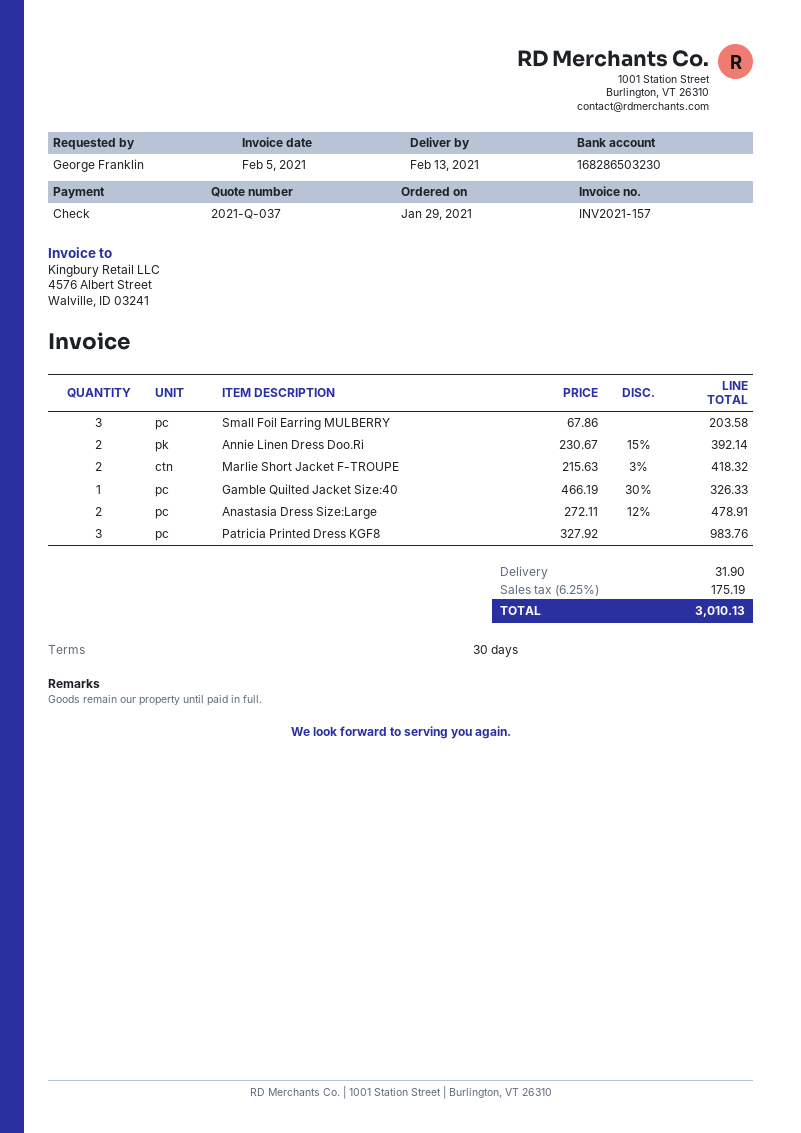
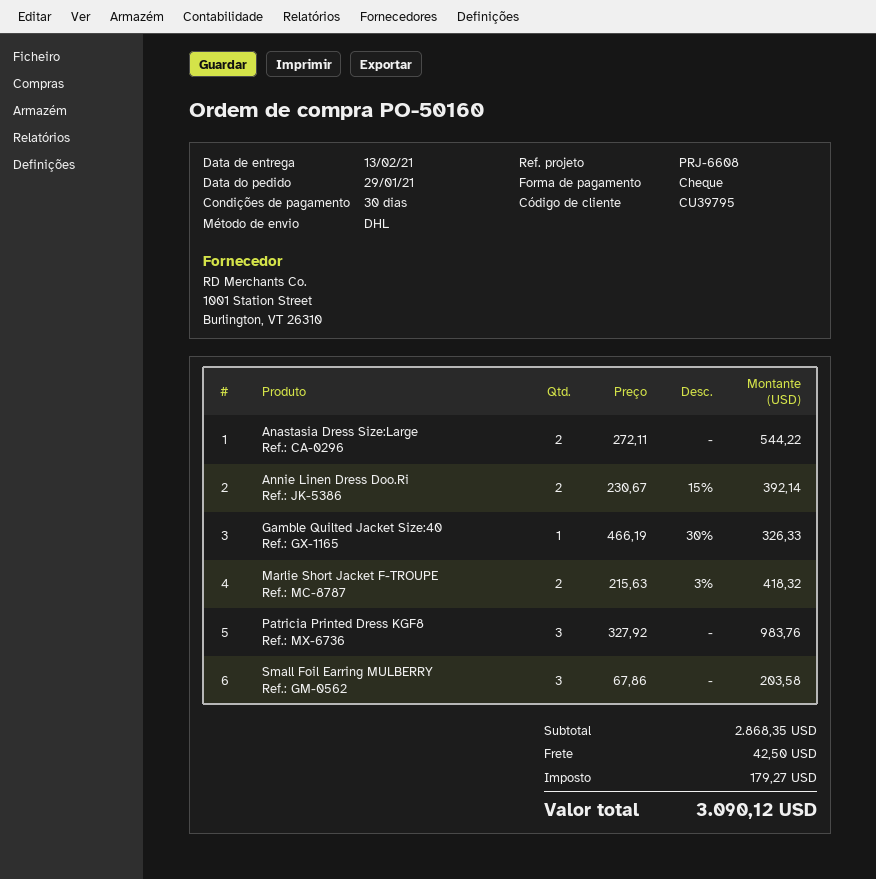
Anastasia Dress Size:Large: 2 x 272.11 - 12% = 478.91 -> 2 x 272.11 = 544.22
shipping: 31.90 -> 42.50
tax: 175.19 -> 179.27
total: 3010.13 -> 3090.12

